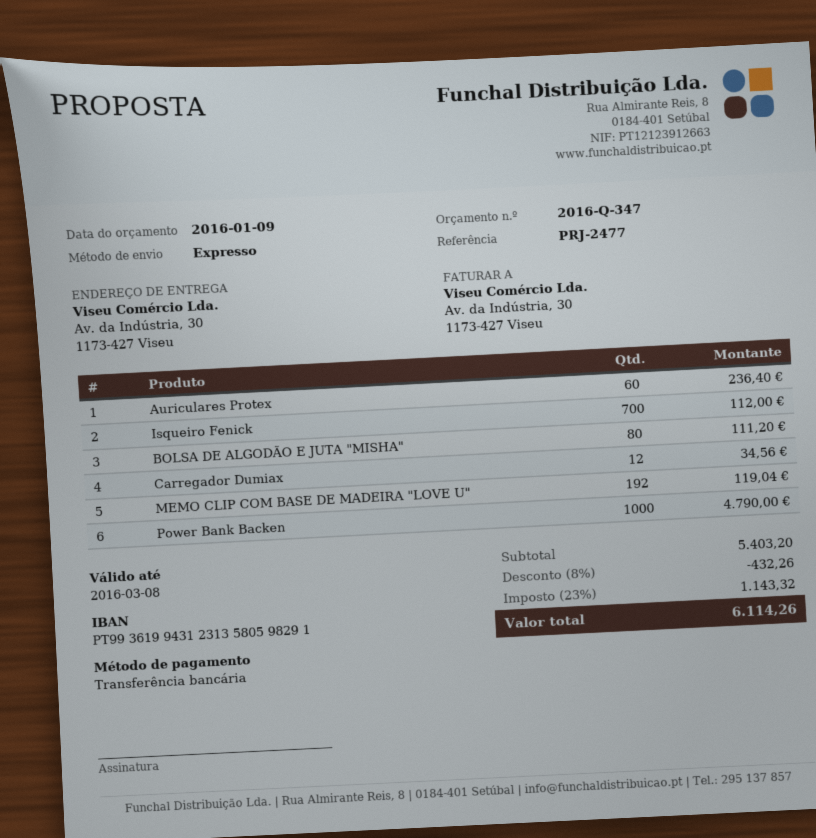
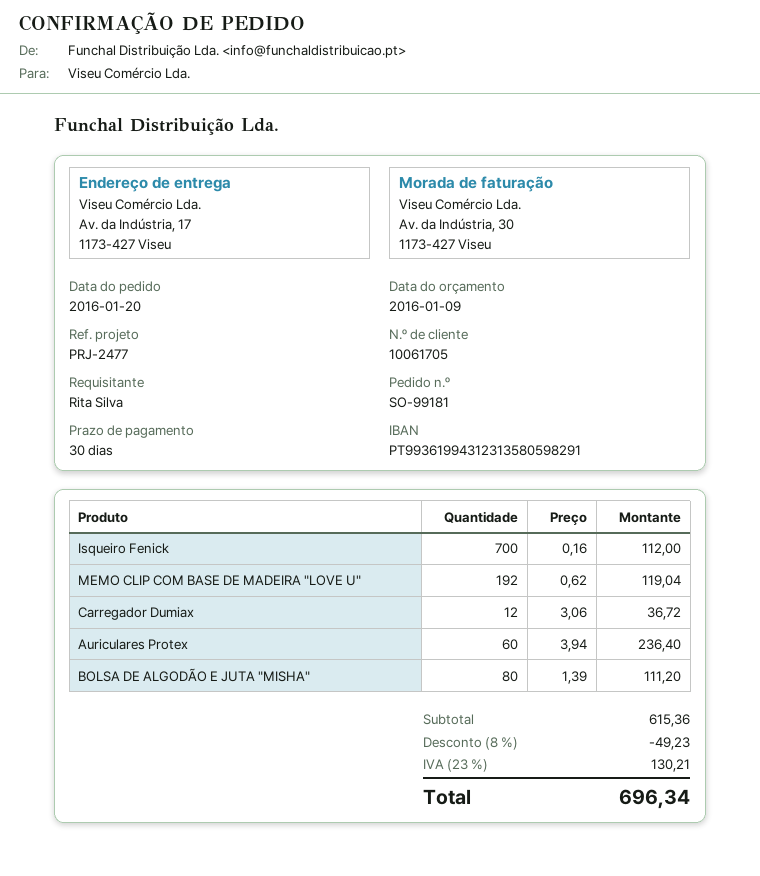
ship to: Av. da Indústria, 30, 1173-427 Viseu -> Av. da Indústria, 17, 1173-427 Viseu
Carregador Dumiax: 12 for 34.56 -> 12 for 36.72
Power Bank Backen: 1000 for 4790.00 -> none
subtotal: 5403.20 -> 615.36
discount: 8% = 432.26 -> 8% = 49.23
tax: 23% = 1143.32 -> 23% = 130.21
total: 6114.26 -> 696.34

